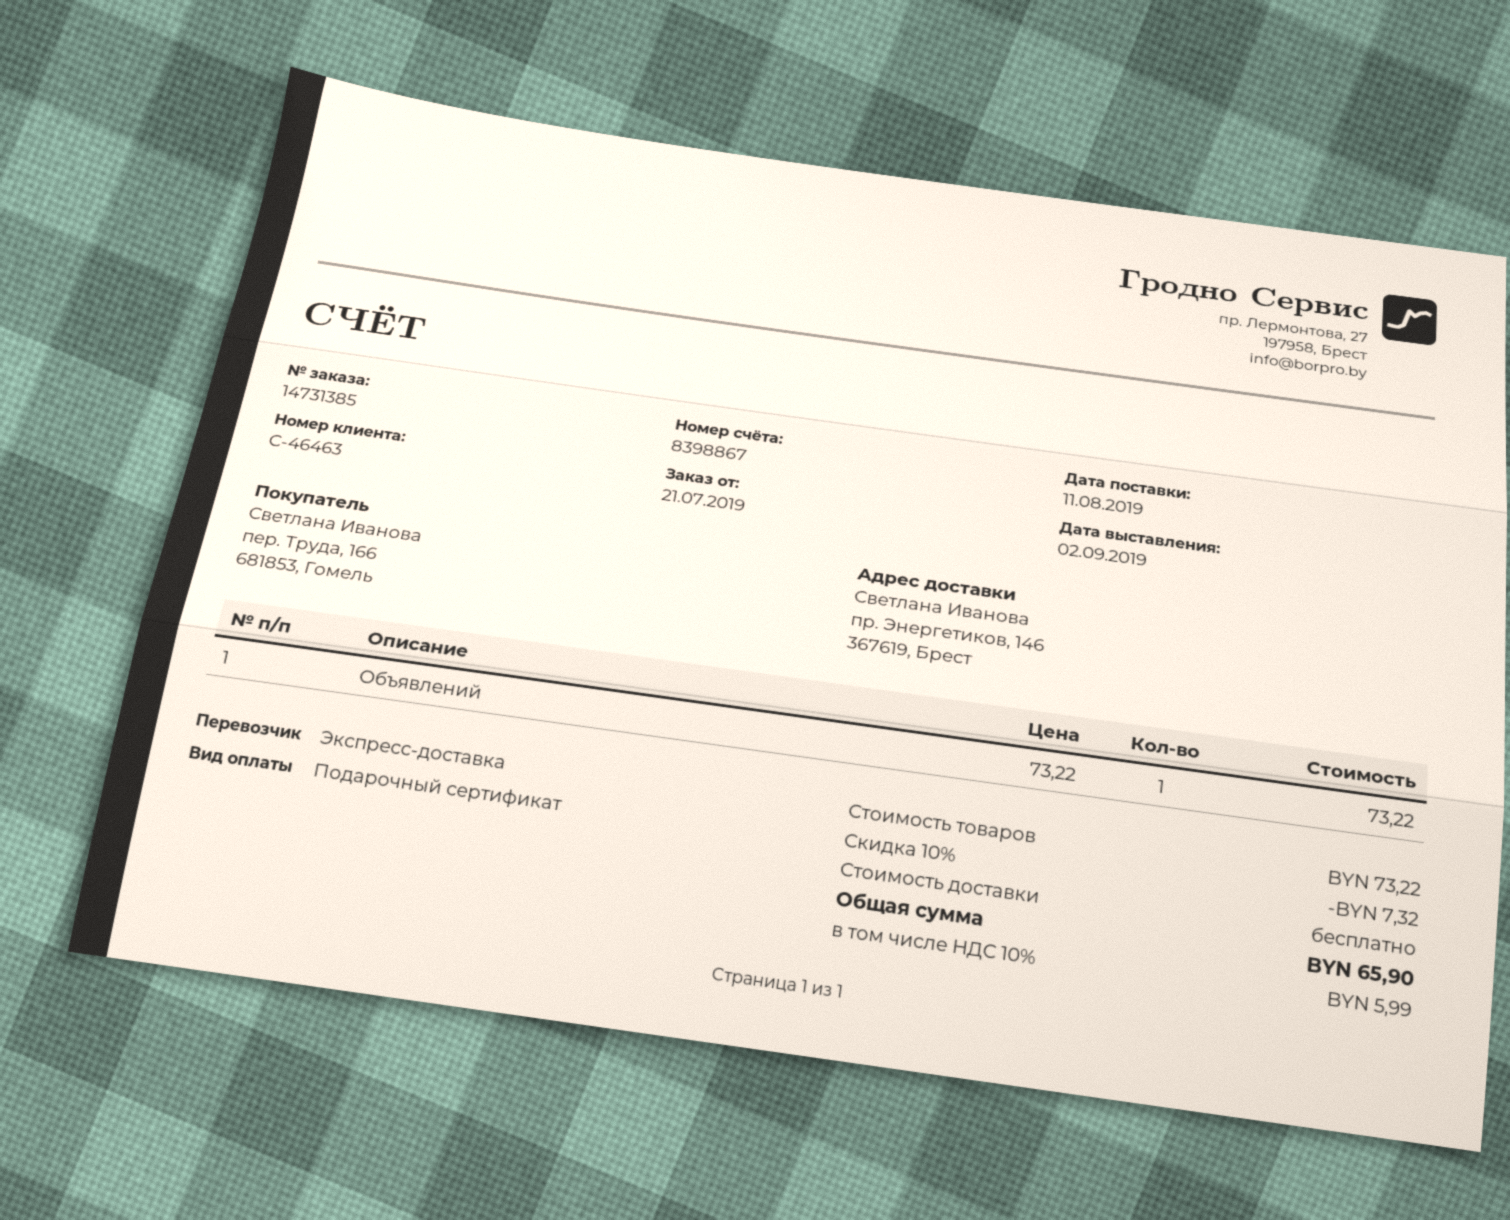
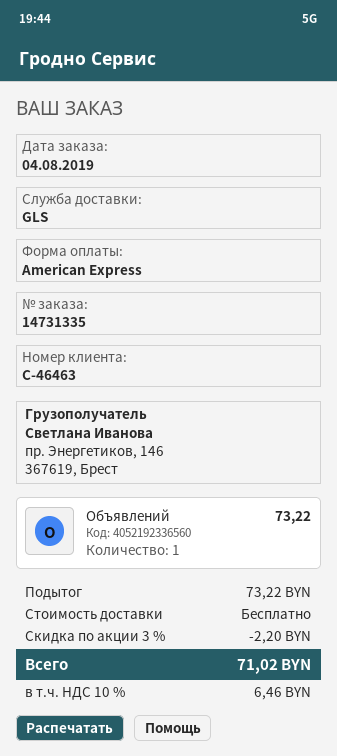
order number: 14731385 -> 14731335
order date: 2019-07-21 -> 2019-08-04
payment method: gift card -> American Express
shipping method: express -> GLS
discount: 10% = 7.32 -> 3% = 2.20
tax: 10% = 5.99 -> 10% = 6.46
total: 65.90 -> 71.02

